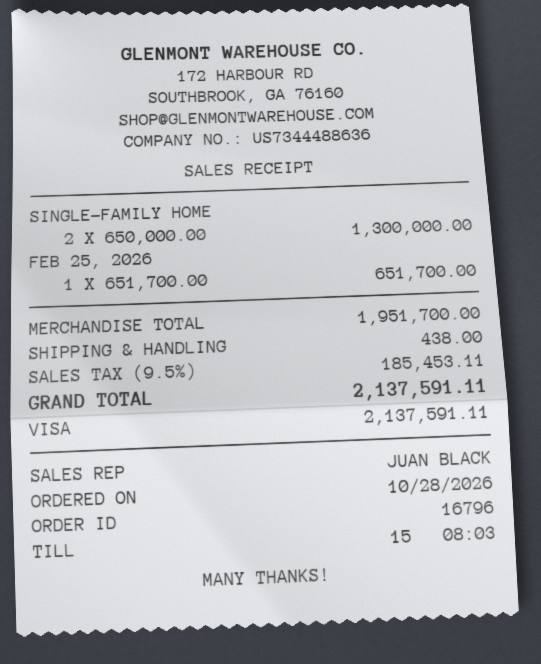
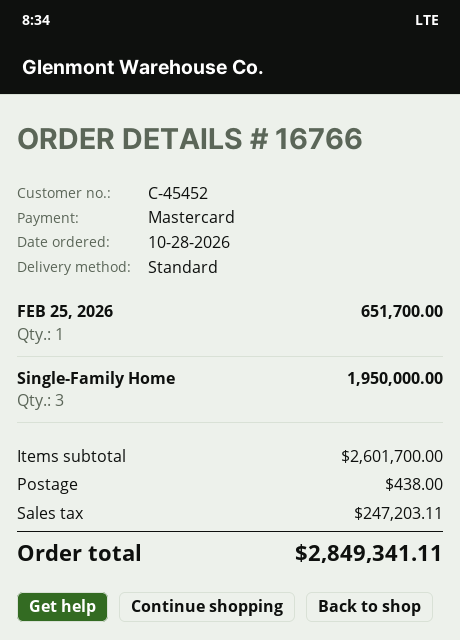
order number: 16796 -> 16766
payment method: Visa -> Mastercard
SINGLE-FAMILY HOME: 2 for 1300000.00 -> 3 for 1950000.00
subtotal: 1951700.00 -> 2601700.00
tax: 185453.11 -> 247203.11
total: 2137591.11 -> 2849341.11

